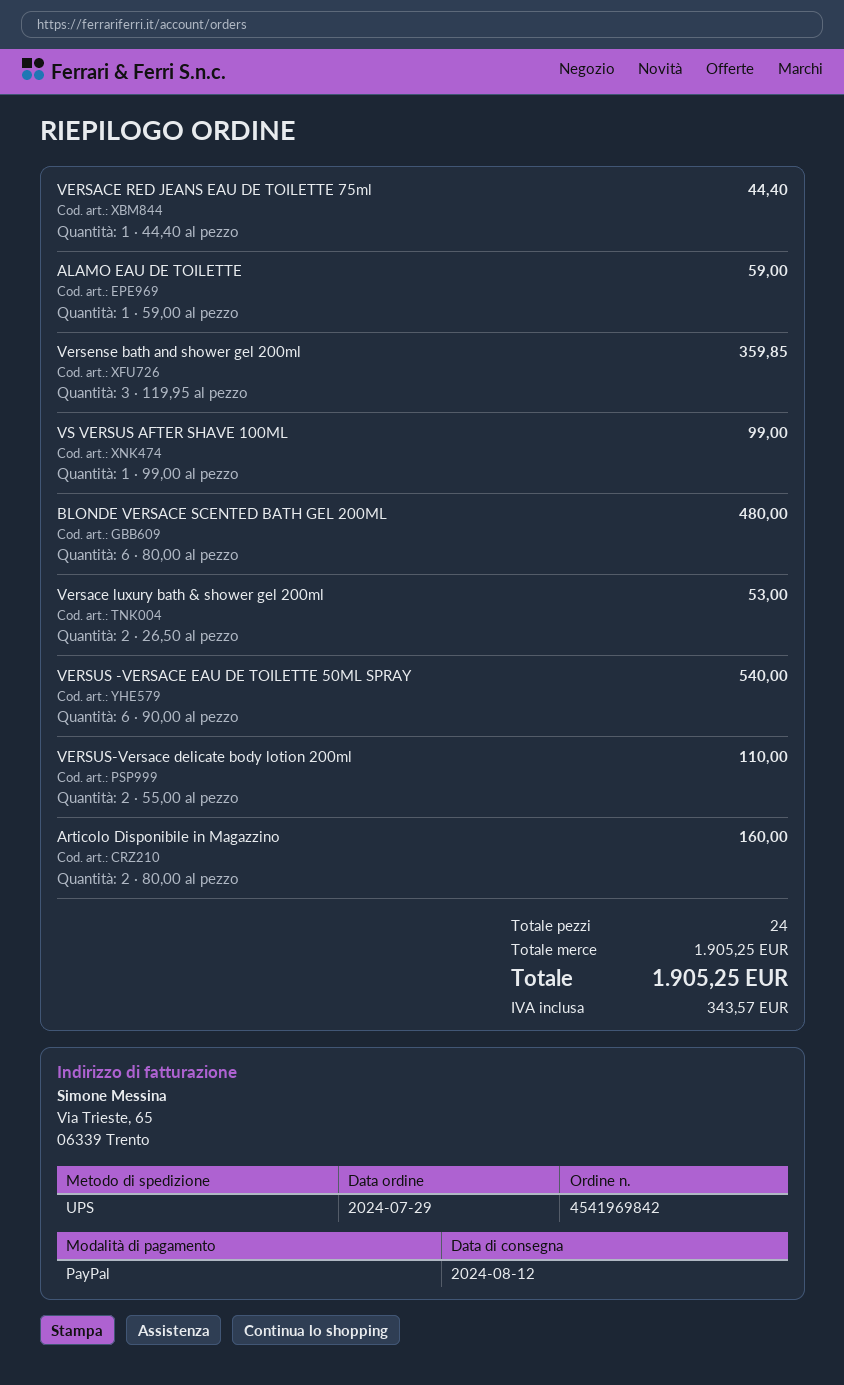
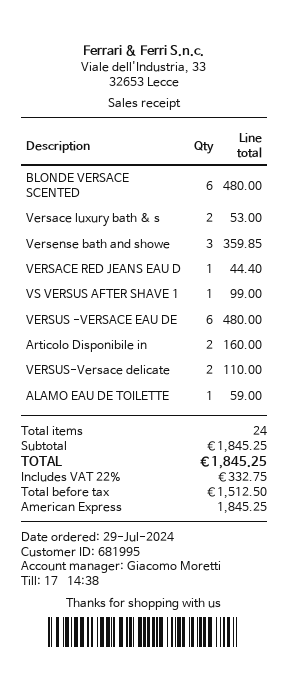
payment method: PayPal -> American Express
VERSUS -VERSACE EAU DE TOILETTE 50ML SPRAY: 6 for 540.00 -> 6 for 480.00
subtotal: 1905.25 -> 1845.25
tax: 343.57 -> 332.75
total: 1905.25 -> 1845.25

